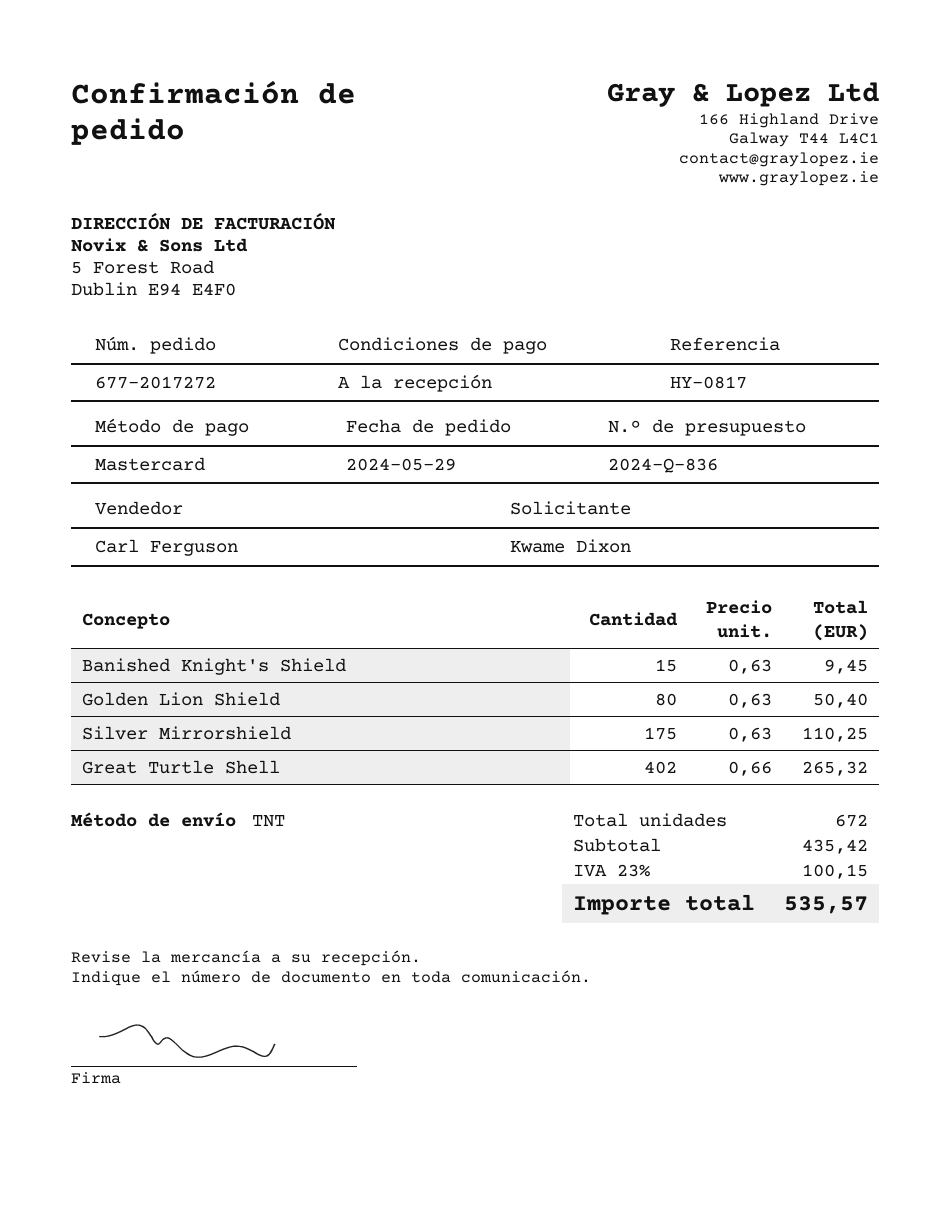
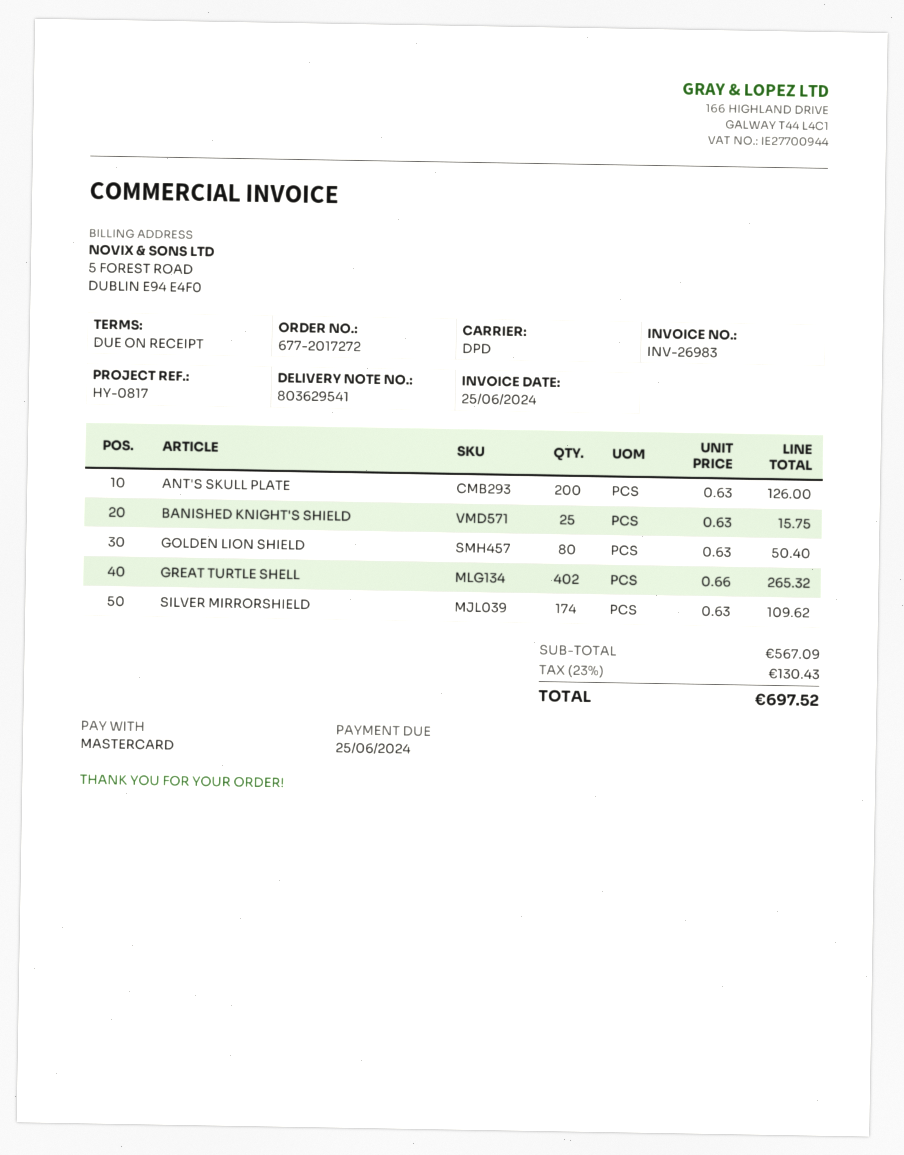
shipping method: TNT -> DPD
Banished Knight's Shield: 15 x 0.63 = 9.45 -> 25 x 0.63 = 15.75
Silver Mirrorshield: 175 x 0.63 = 110.25 -> 174 x 0.63 = 109.62
ANT'S SKULL PLATE: none -> 200 x 0.63 = 126.00
subtotal: 435.42 -> 567.09
tax: 23% = 100.15 -> 23% = 130.43
total: 535.57 -> 697.52

